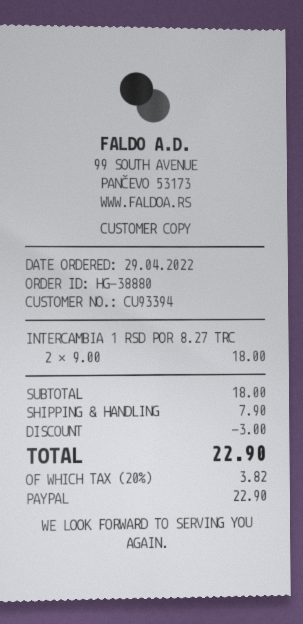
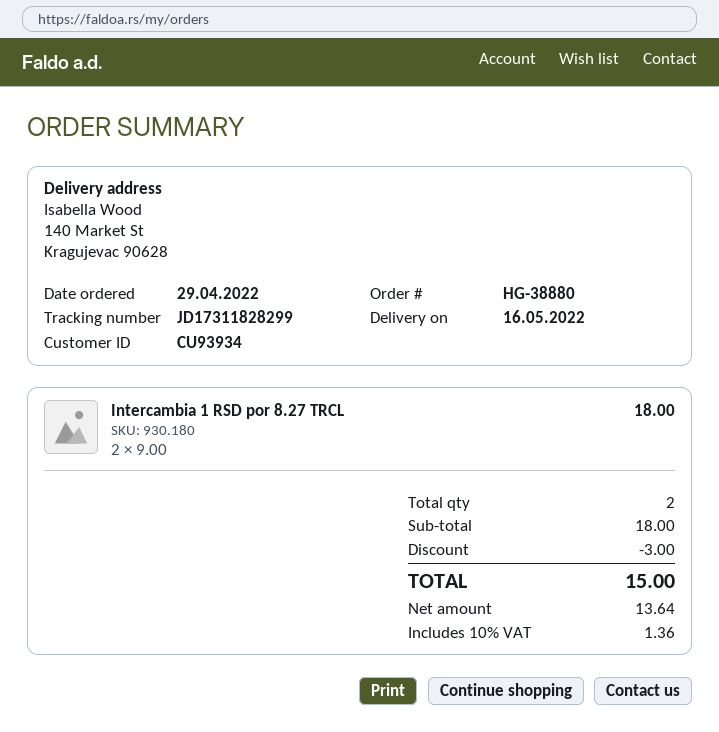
customer number: CU93394 -> CU93934
shipping: 7.90 -> none
tax: 20% = 3.82 -> 10% = 1.36
total: 22.90 -> 15.00

